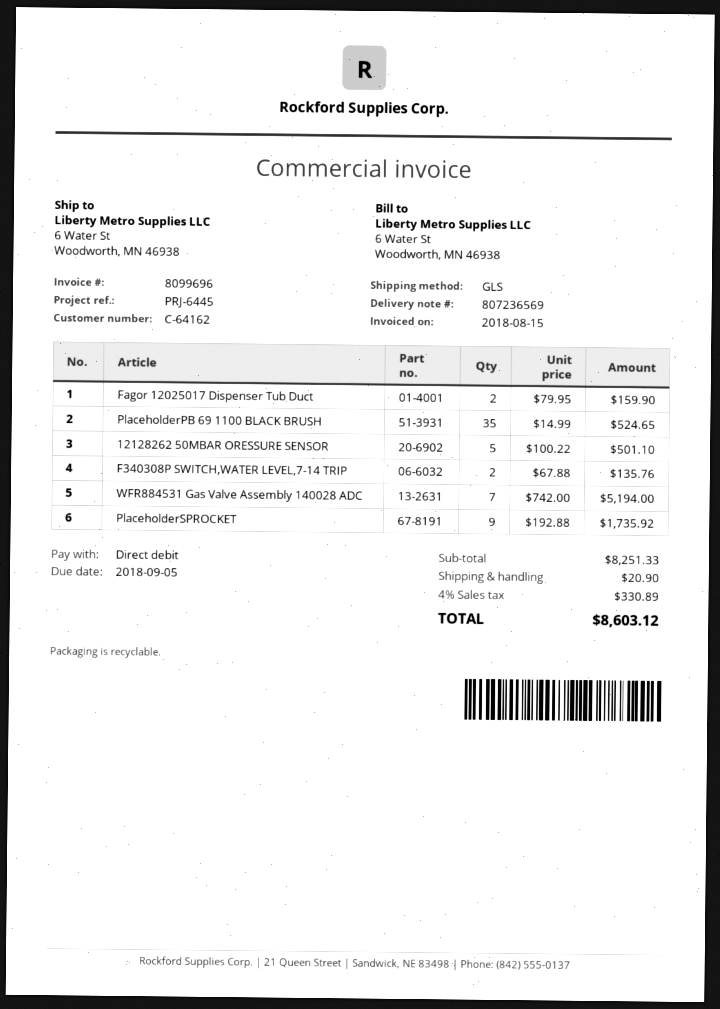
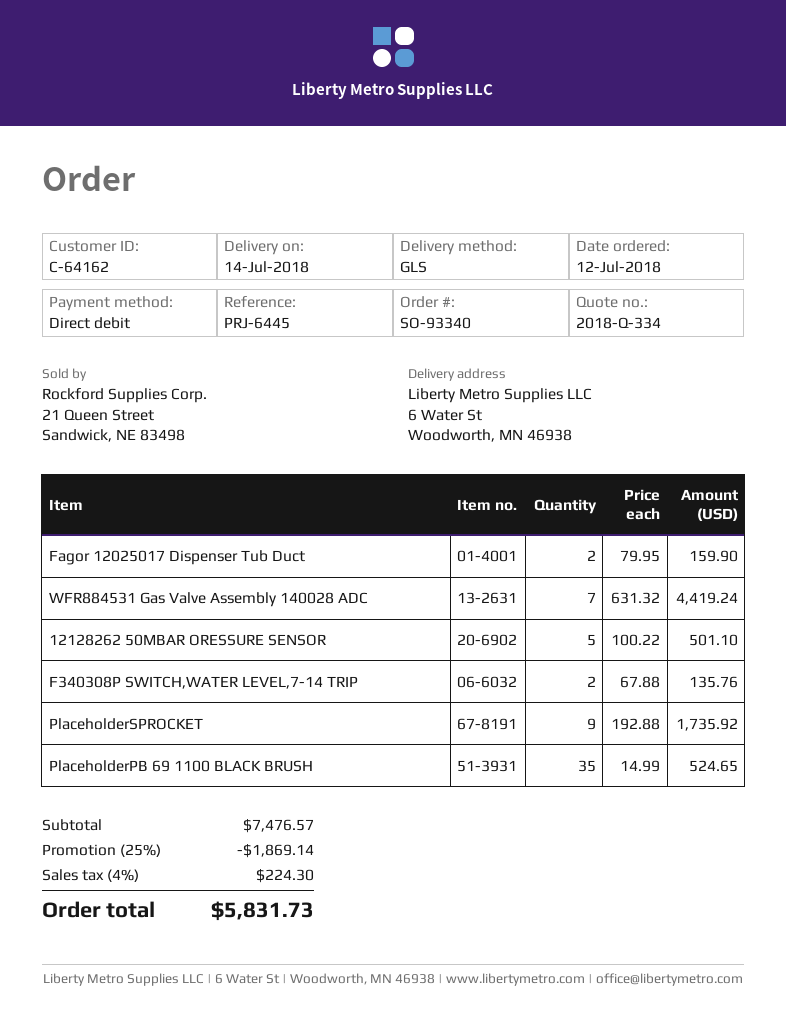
WFR884531 Gas Valve Assembly 140028 ADC: 7 x 742.00 = 5194.00 -> 7 x 631.32 = 4419.24
subtotal: 8251.33 -> 7476.57
discount: none -> 25% = 1869.14
shipping: 20.90 -> none
tax: 4% = 330.89 -> 4% = 224.30
total: 8603.12 -> 5831.73

